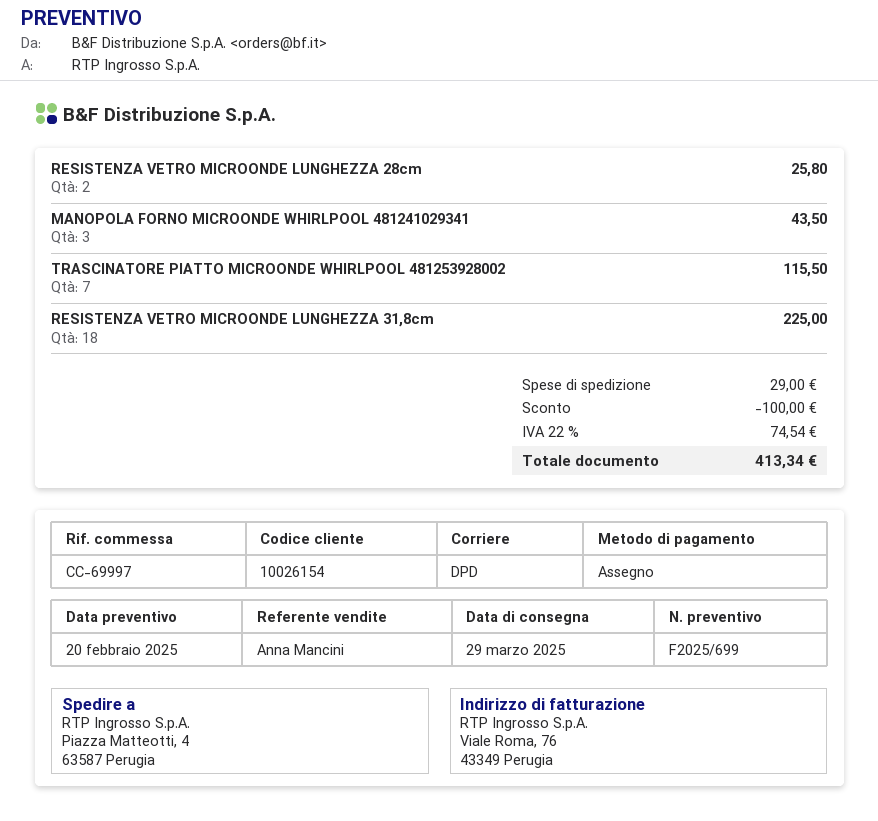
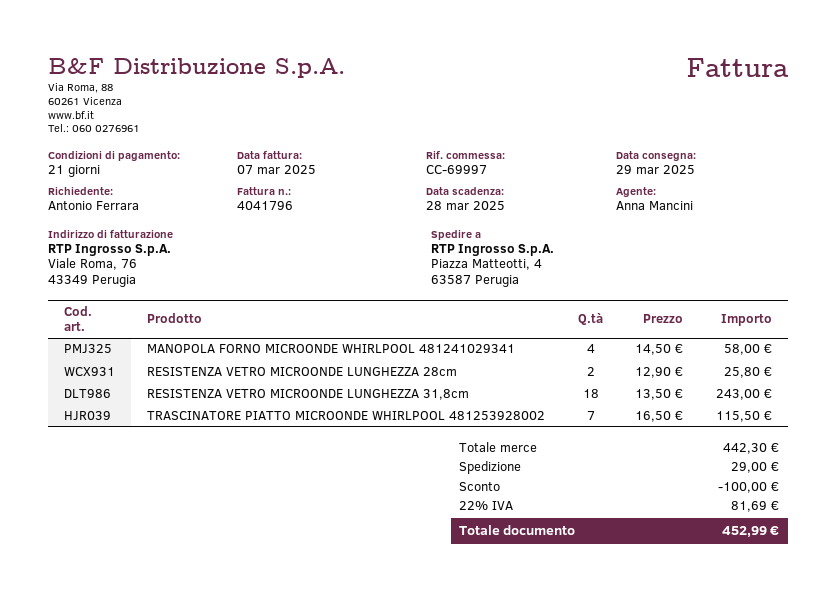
MANOPOLA FORNO MICROONDE WHIRLPOOL 481241029341: 3 for 43.50 -> 4 for 58.00
RESISTENZA VETRO MICROONDE LUNGHEZZA 31,8cm: 18 for 225.00 -> 18 for 243.00
tax: 22% = 74.54 -> 22% = 81.69
total: 413.34 -> 452.99

